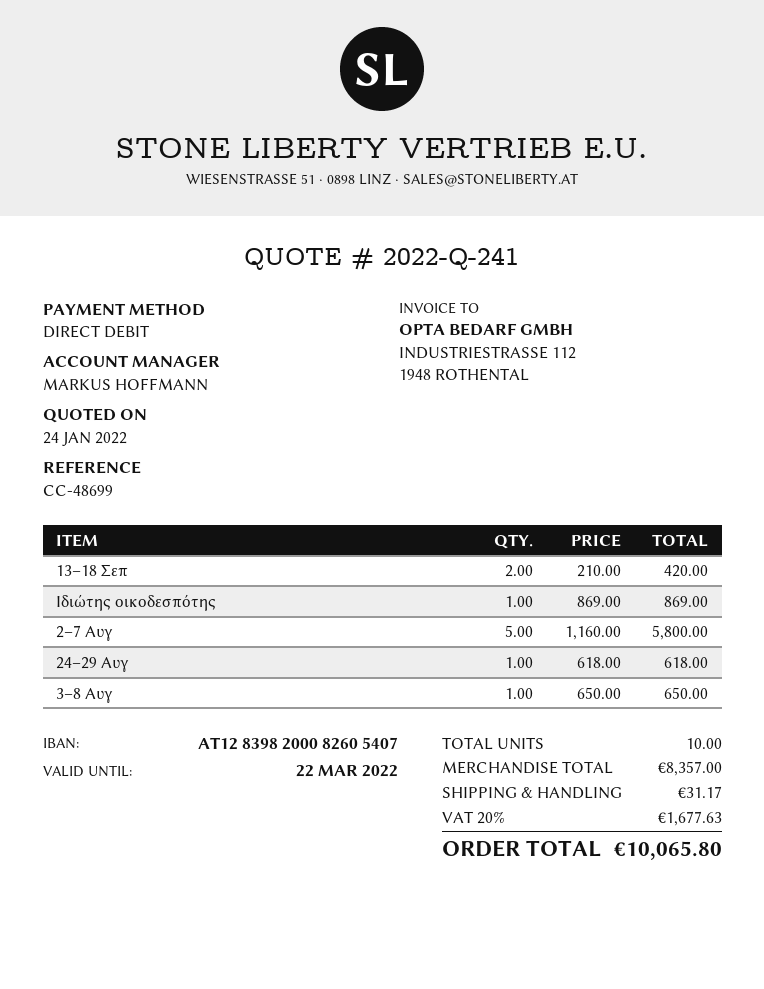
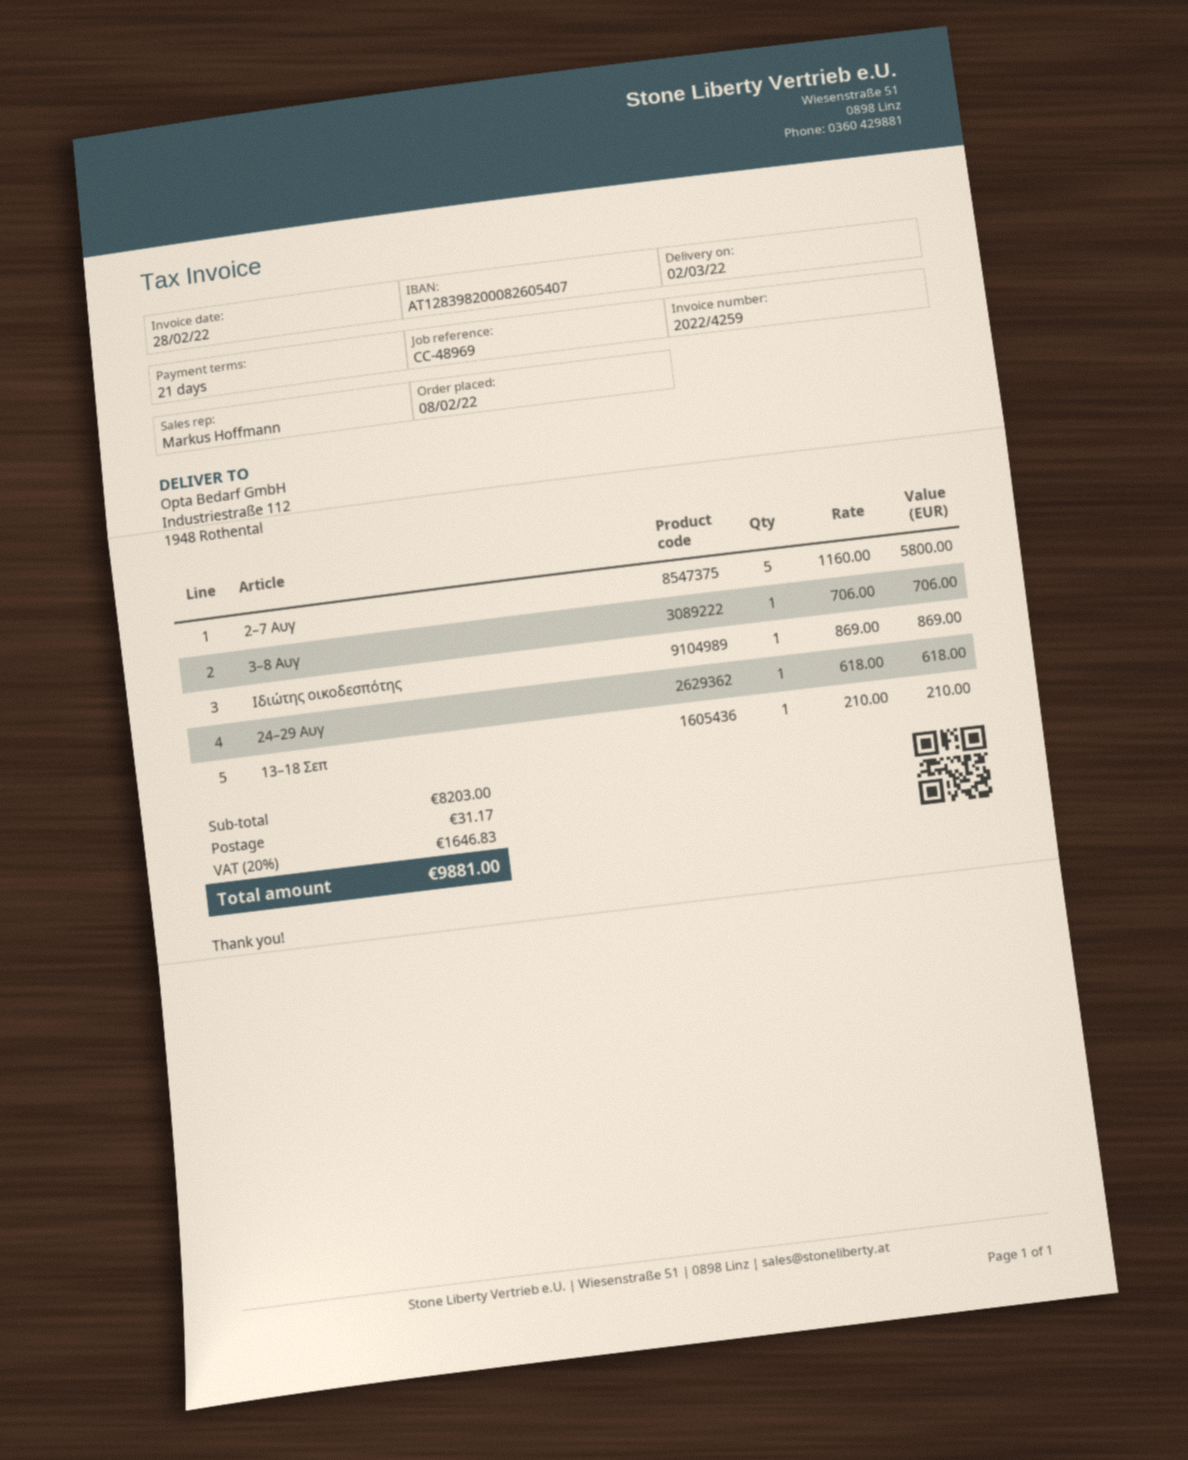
reference: CC-48699 -> CC-48969
13–18 Σεπ: 2 x 210.00 = 420.00 -> 1 x 210.00 = 210.00
3–8 Αυγ: 1 x 650.00 = 650.00 -> 1 x 706.00 = 706.00
subtotal: 8357.00 -> 8203.00
tax: 20% = 1677.63 -> 20% = 1646.83
total: 10065.80 -> 9881.00

